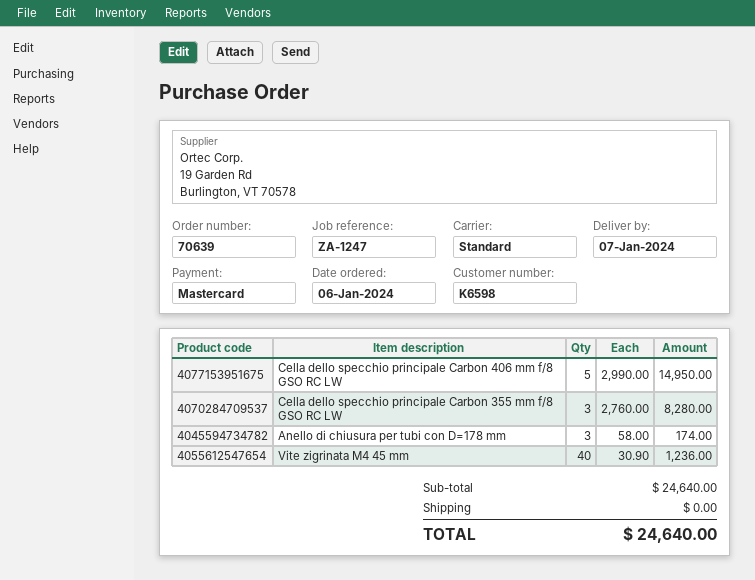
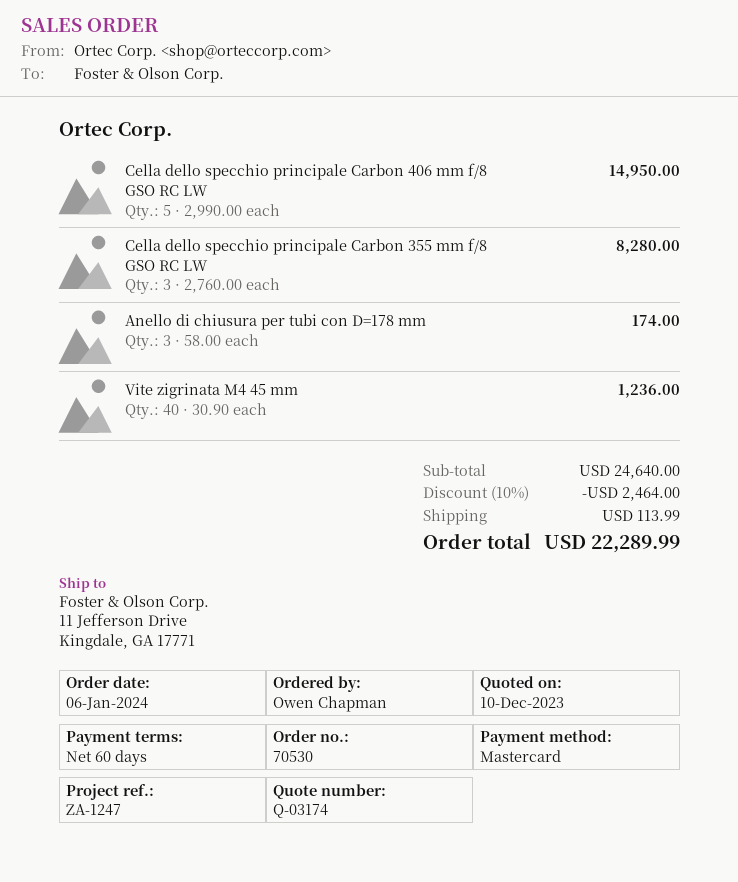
order number: 70639 -> 70530
discount: none -> 10% = 2464.00
shipping: 0.00 -> 113.99
total: 24640.00 -> 22289.99

